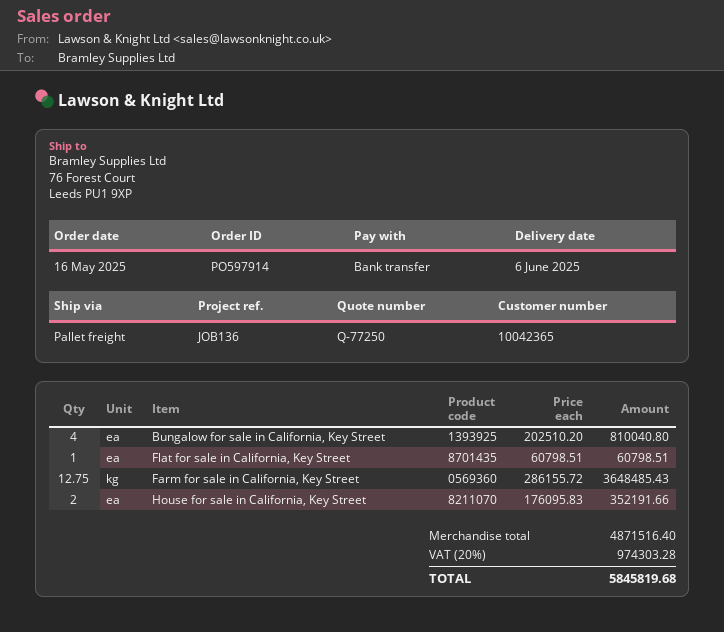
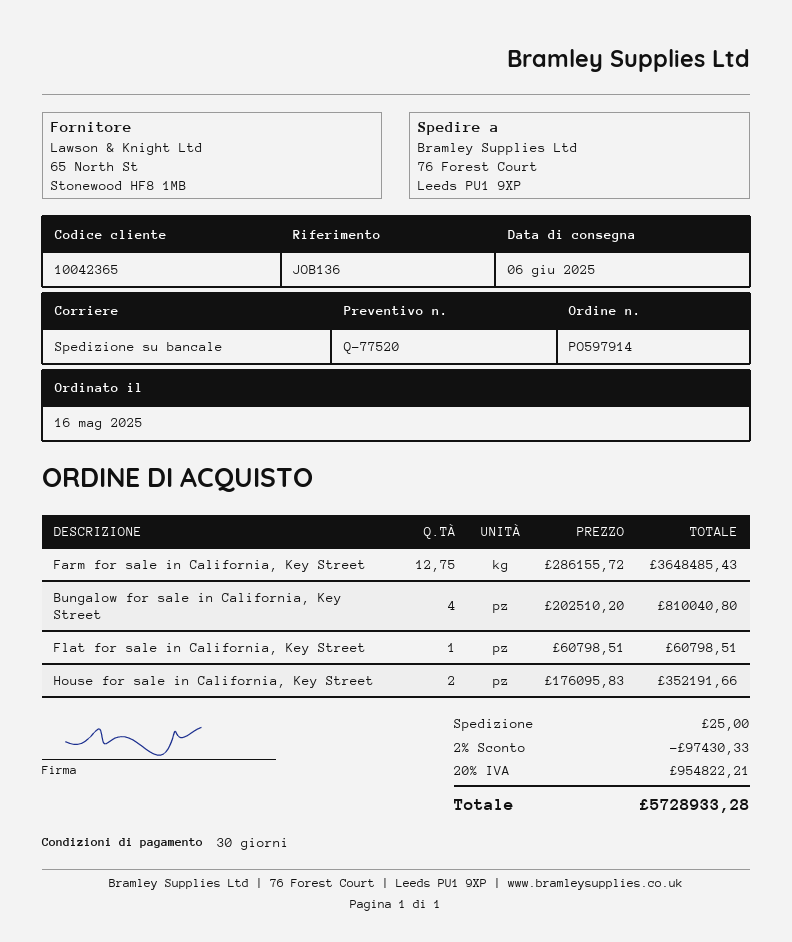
quote number: Q-77250 -> Q-77520
discount: none -> 2% = 97430.33
shipping: none -> 25.00
tax: 20% = 974303.28 -> 20% = 954822.21
total: 5845819.68 -> 5728933.28

